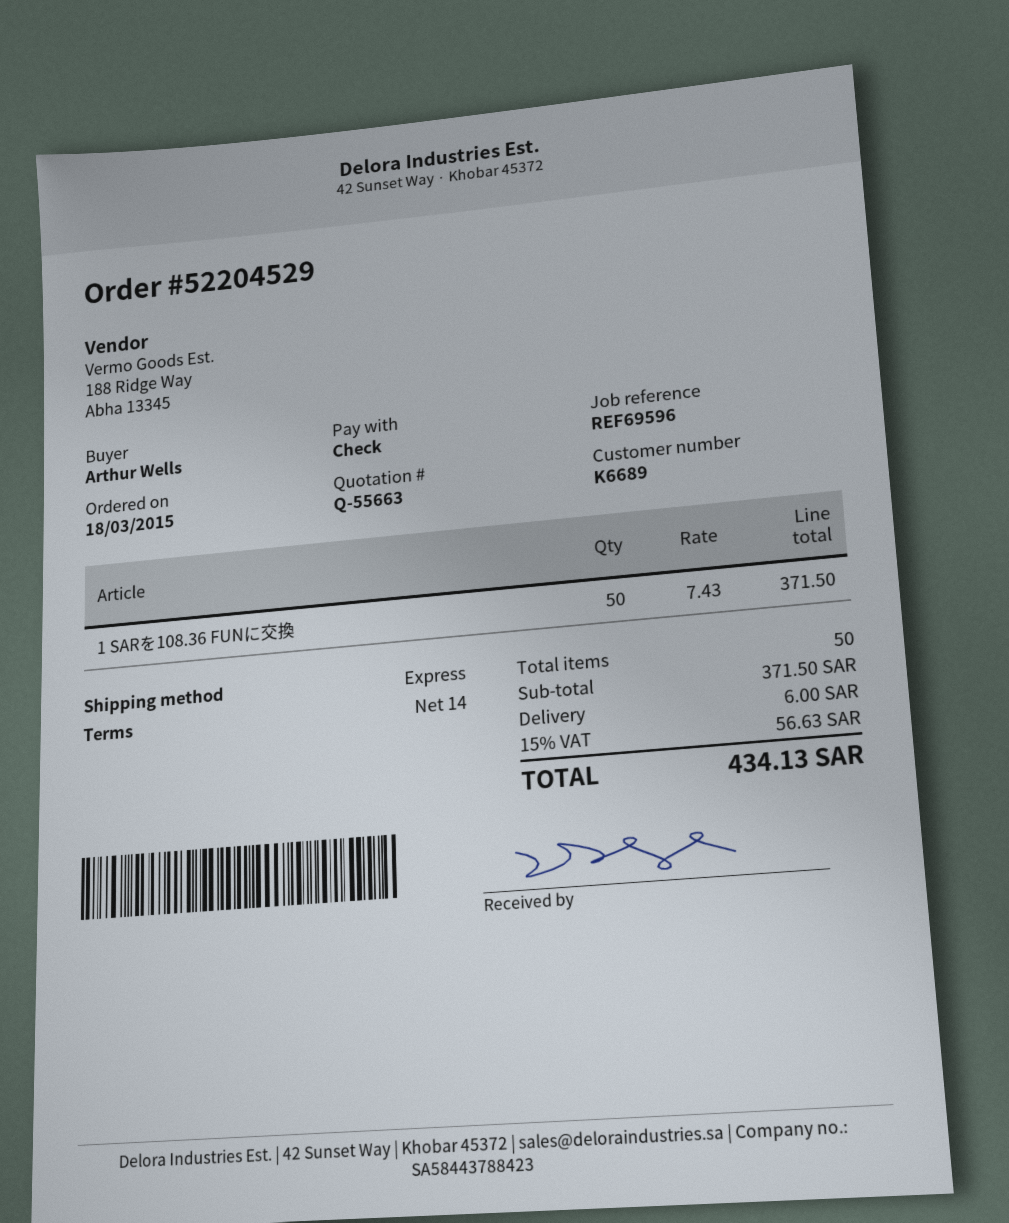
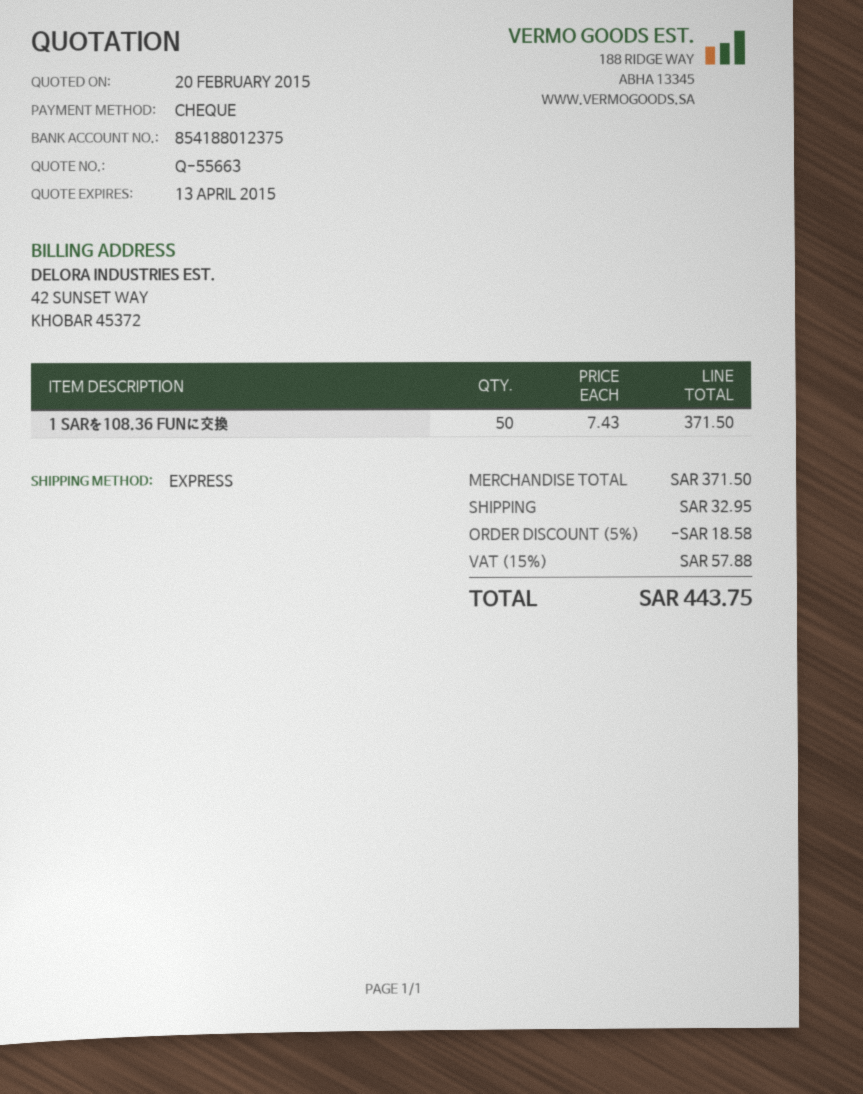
discount: none -> 5% = 18.58
shipping: 6.00 -> 32.95
tax: 15% = 56.63 -> 15% = 57.88
total: 434.13 -> 443.75

